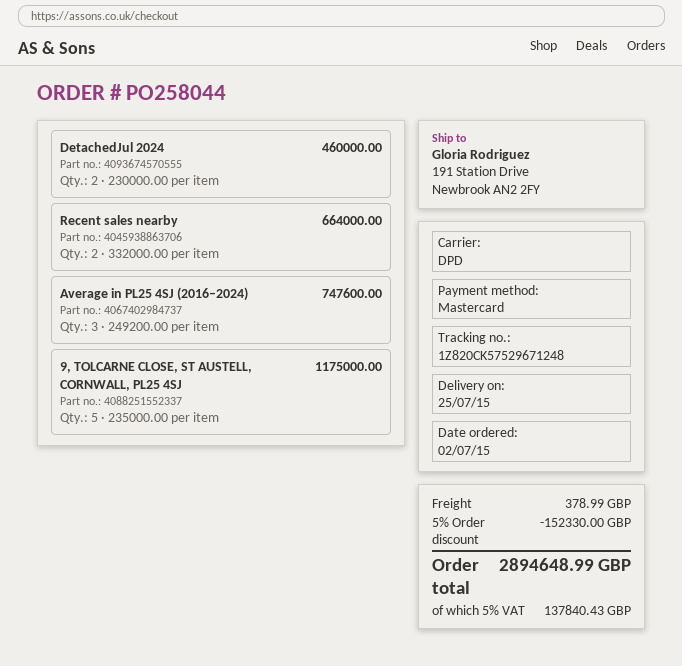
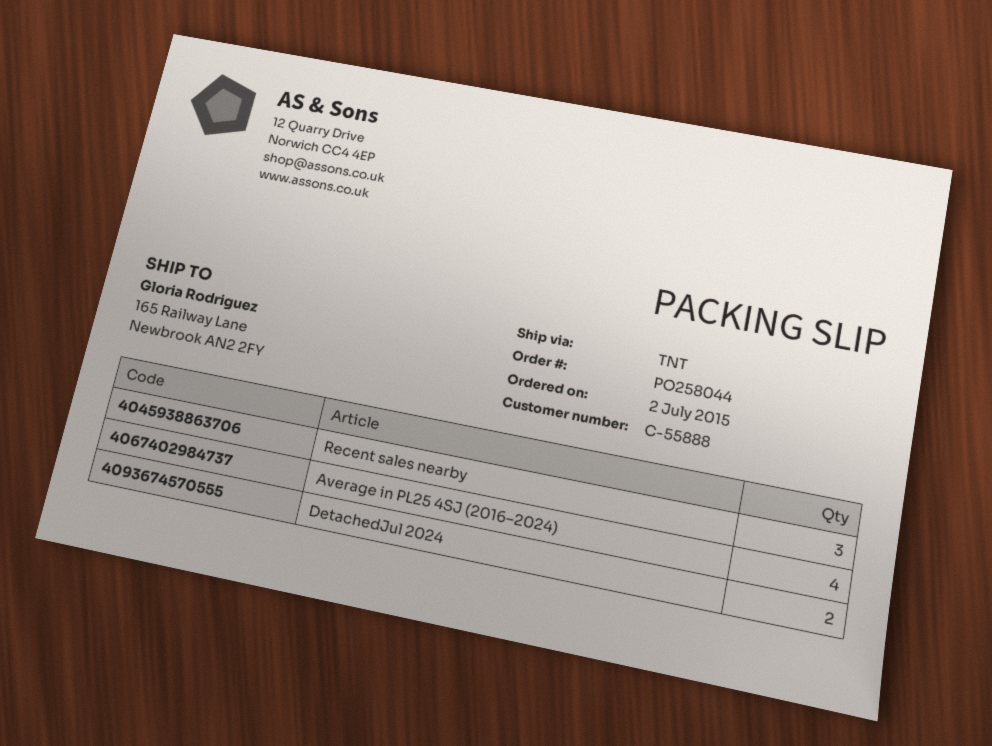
shipping method: DPD -> TNT
ship to: 191 Station Drive, Newbrook AN2 2FY -> 165 Railway Lane, Newbrook AN2 2FY
Recent sales nearby: 2 -> 3
Average in PL25 4SJ (2016–2024): 3 -> 4
9, TOLCARNE CLOSE, ST AUSTELL, CORNWALL, PL25 4SJ: 5 -> none

